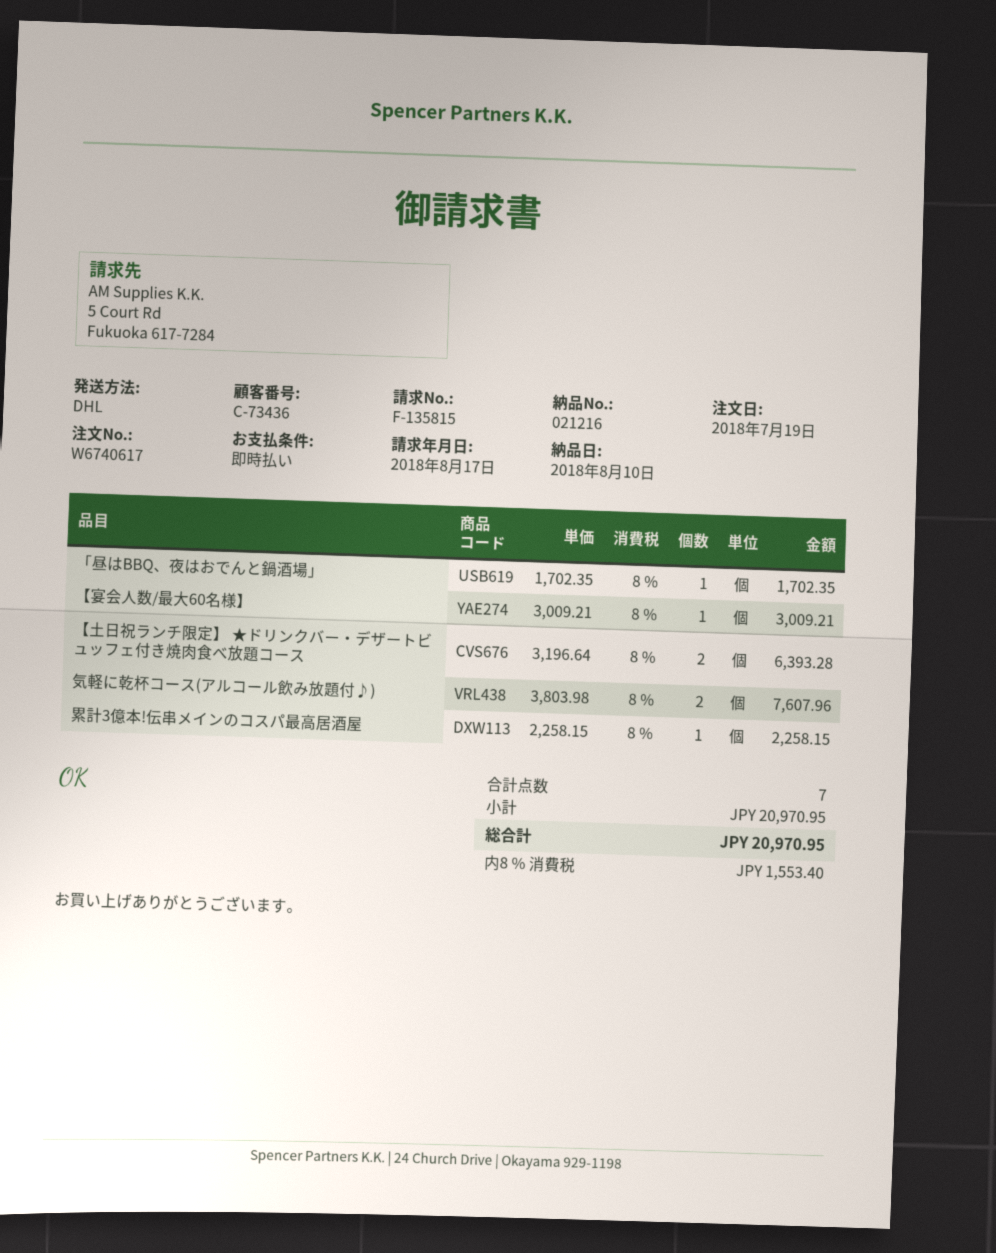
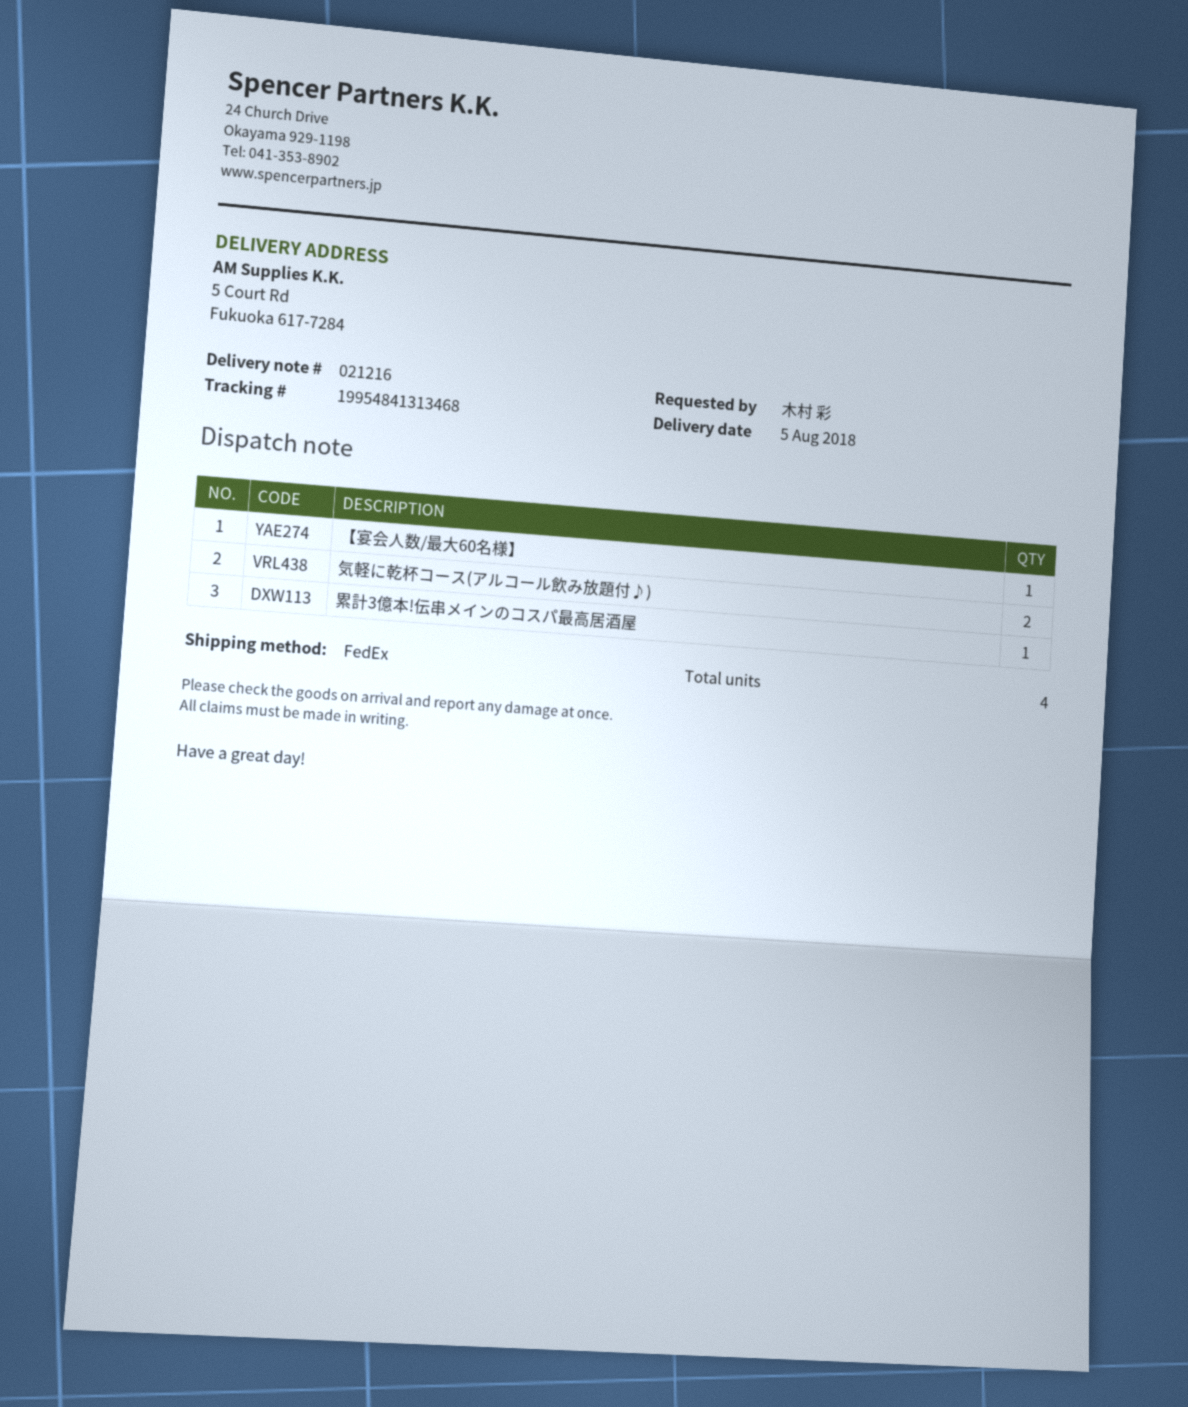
delivery date: 2018-08-10 -> 2018-08-05
shipping method: DHL -> FedEx
「昼はBBQ、夜はおでんと鍋酒場」: 1 -> none
【土日祝ランチ限定】 ★ドリンクバー・デザートビュッフェ付き焼肉食べ放題コース: 2 -> none
total quantity: 7 -> 4

